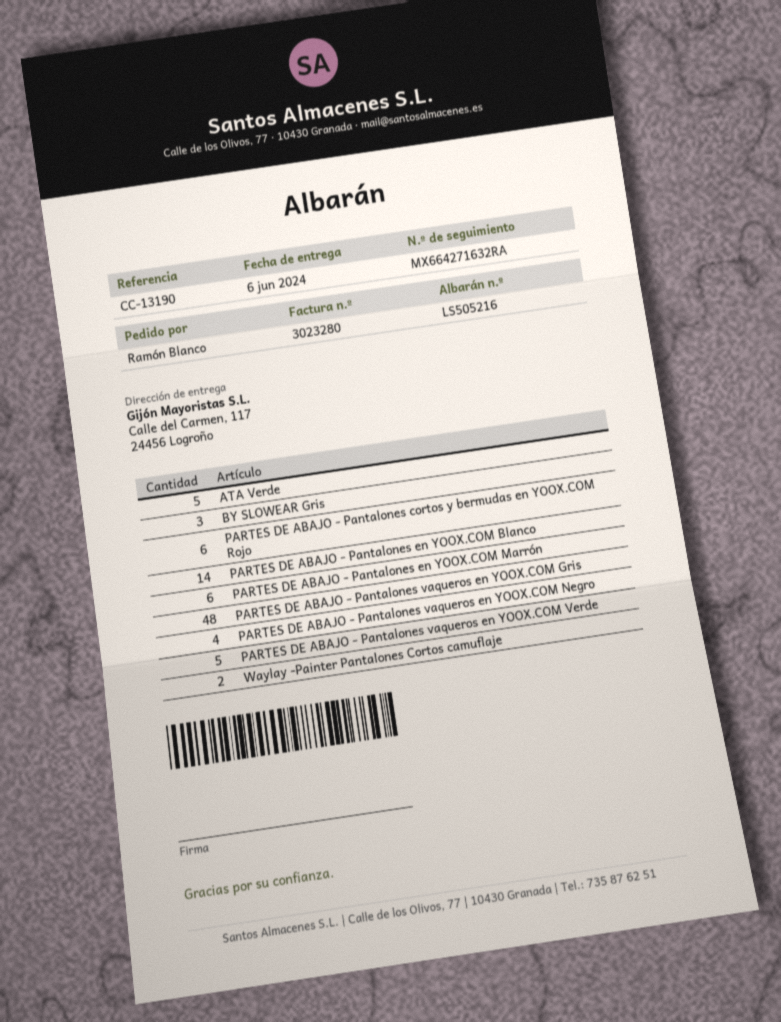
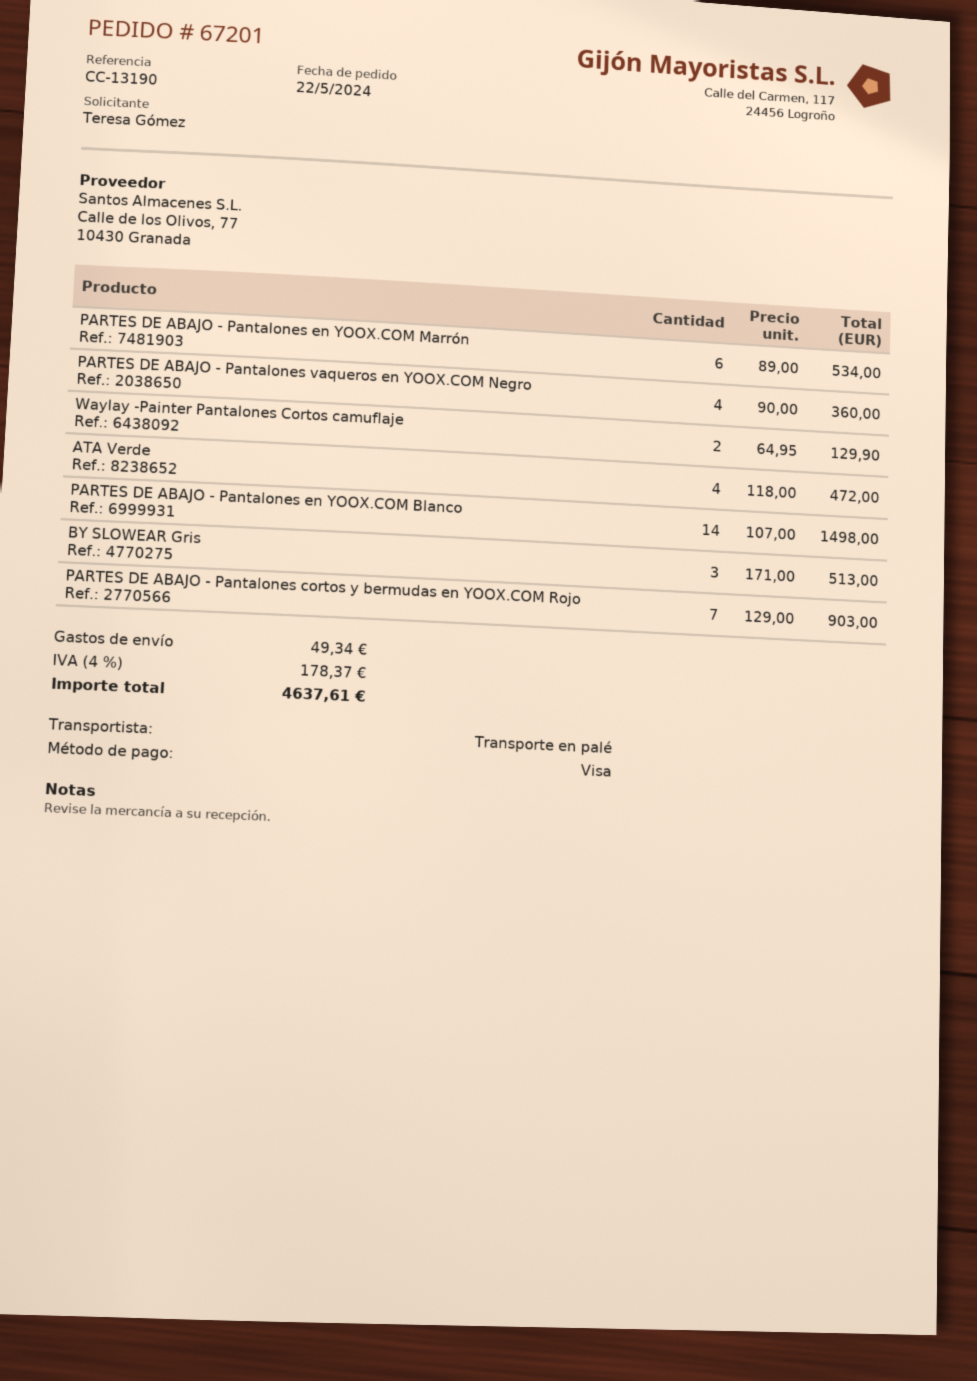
ordered by: Ramón Blanco -> Teresa Gómez
ATA Verde: 5 -> 4
PARTES DE ABAJO - Pantalones cortos y bermudas en YOOX.COM Rojo: 6 -> 7
PARTES DE ABAJO - Pantalones vaqueros en YOOX.COM Gris: 48 -> none
PARTES DE ABAJO - Pantalones vaqueros en YOOX.COM Verde: 5 -> none

